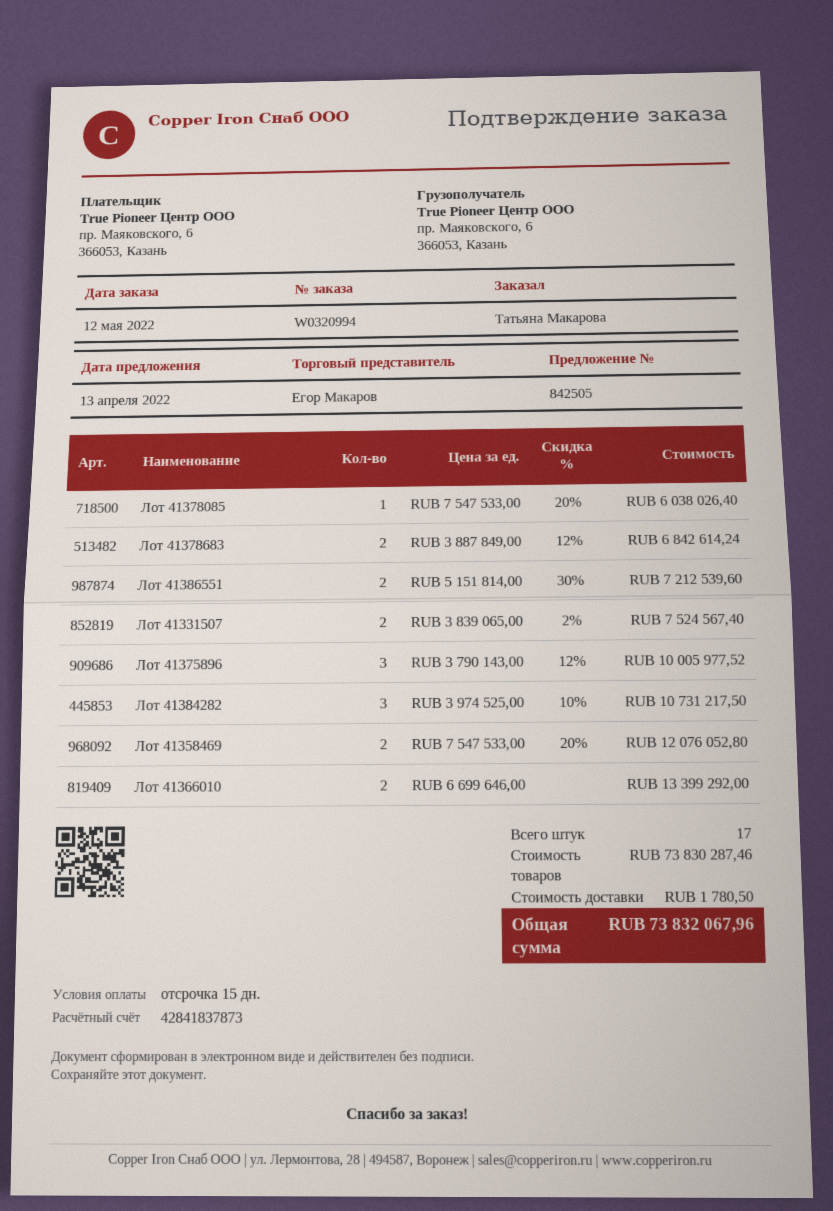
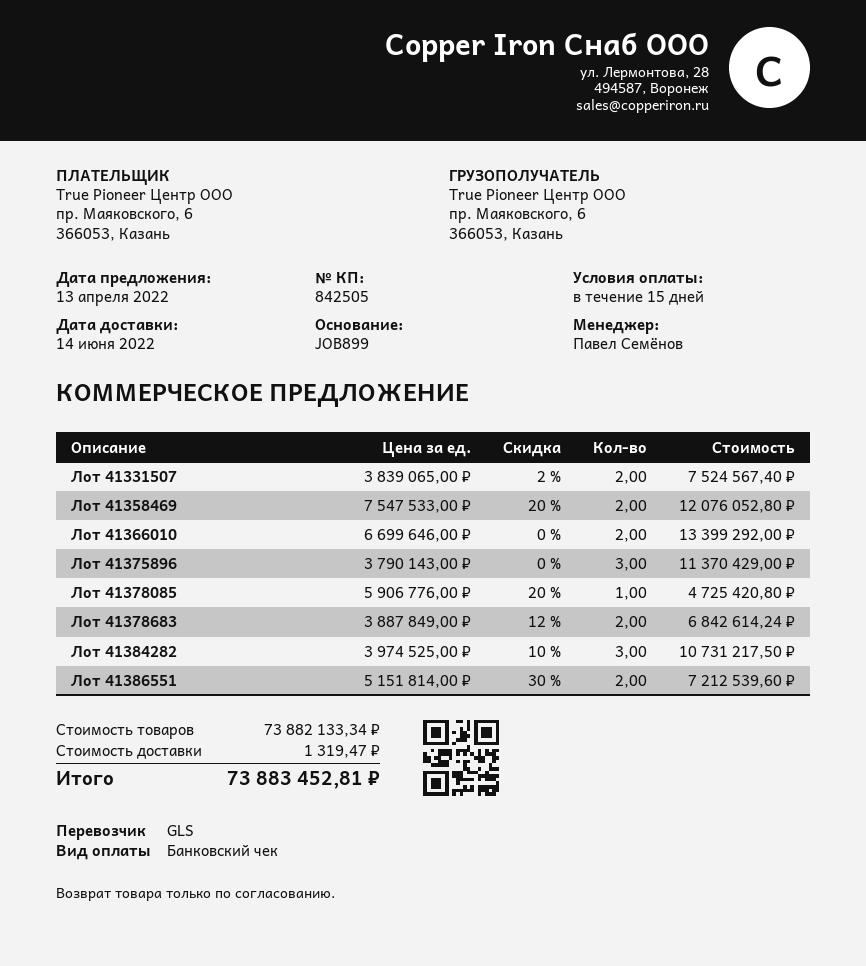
sales rep: Егор Макаров -> Павел Семёнов
Лот 41378085: 1 x 7547533.00 - 20% = 6038026.40 -> 1 x 5906776.00 - 20% = 4725420.80
Лот 41375896: 3 x 3790143.00 - 12% = 10005977.52 -> 3 x 3790143.00 = 11370429.00
subtotal: 73830287.46 -> 73882133.34
shipping: 1780.50 -> 1319.47
total: 73832067.96 -> 73883452.81

